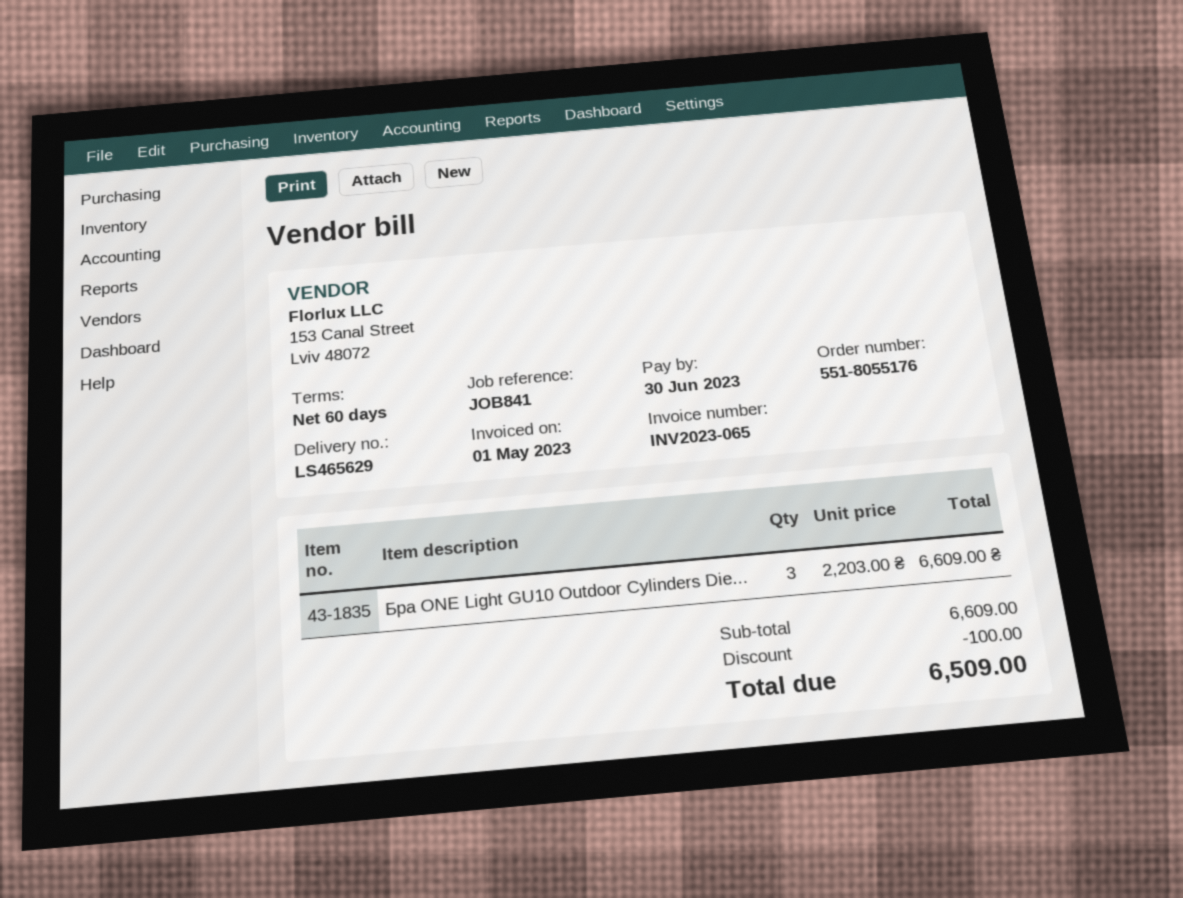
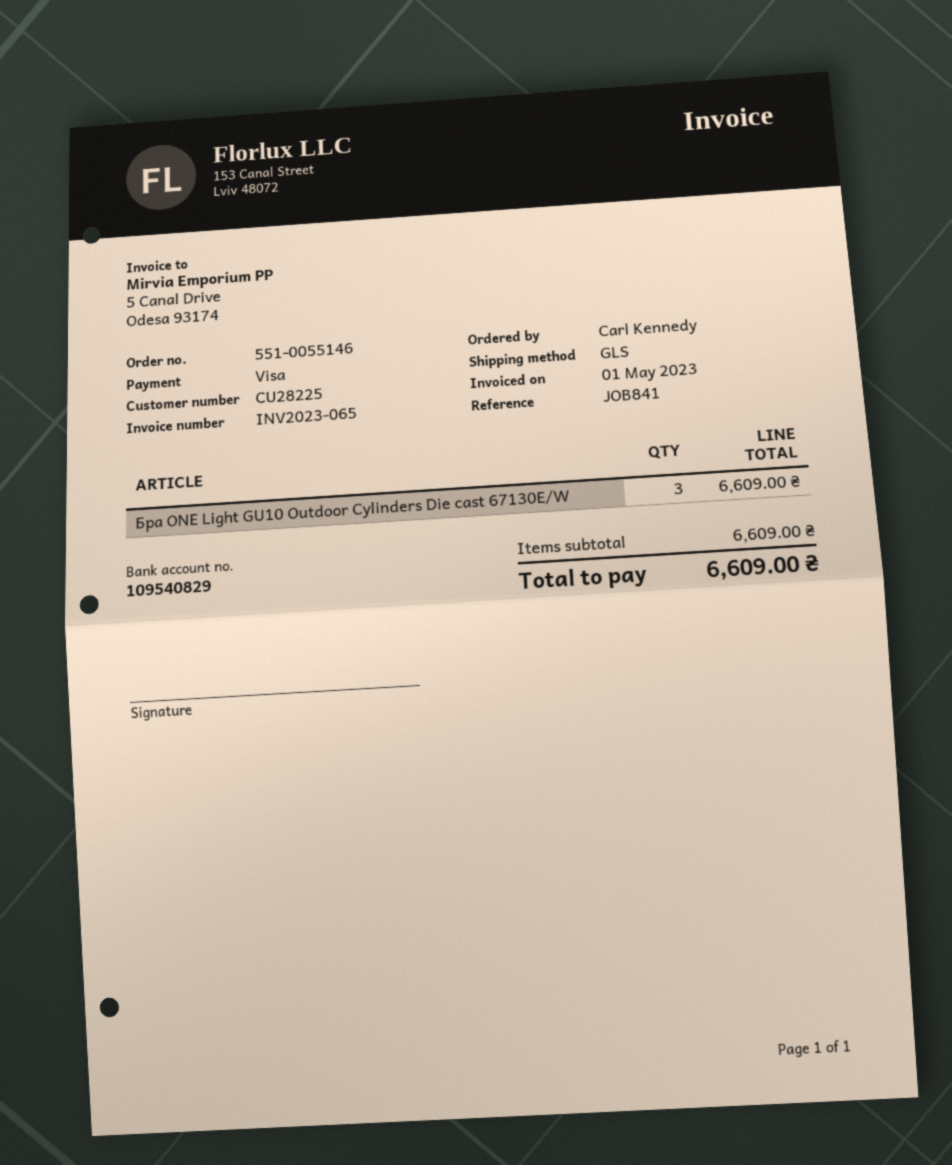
order number: 551-8055176 -> 551-0055146
discount: 100.00 -> none
total: 6509.00 -> 6609.00

